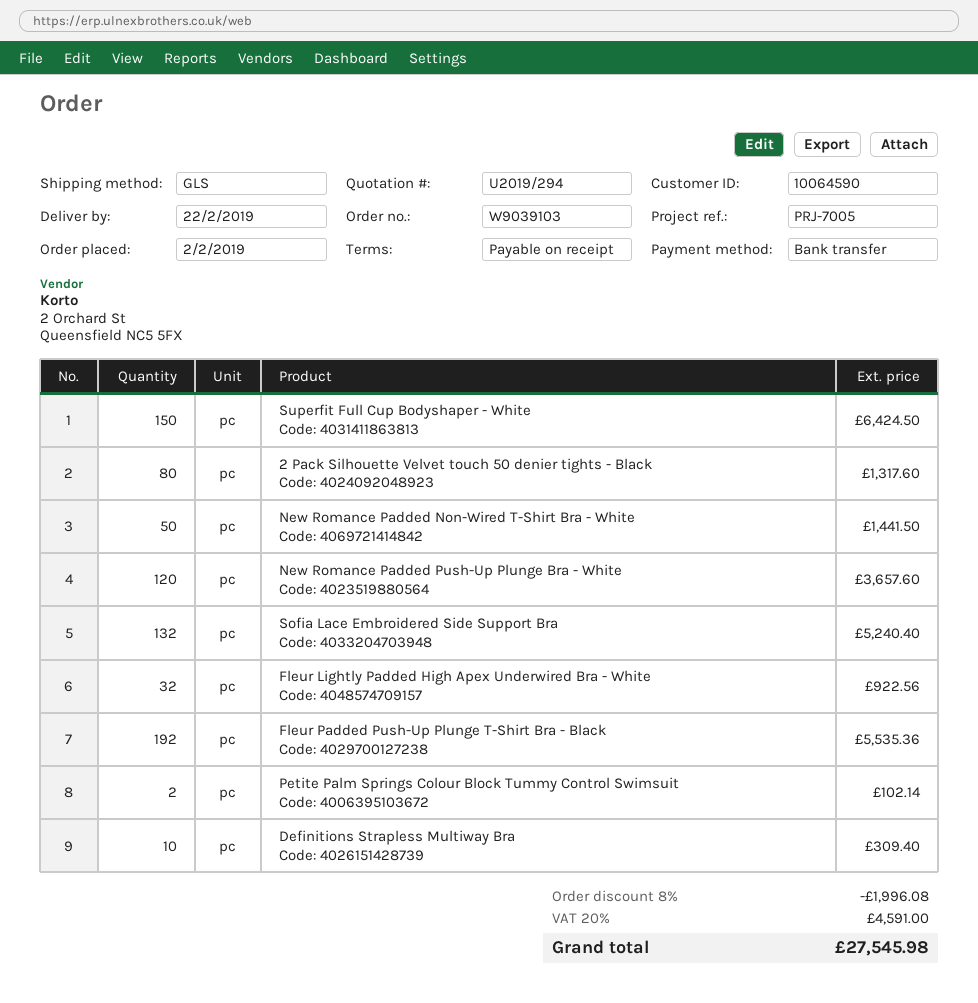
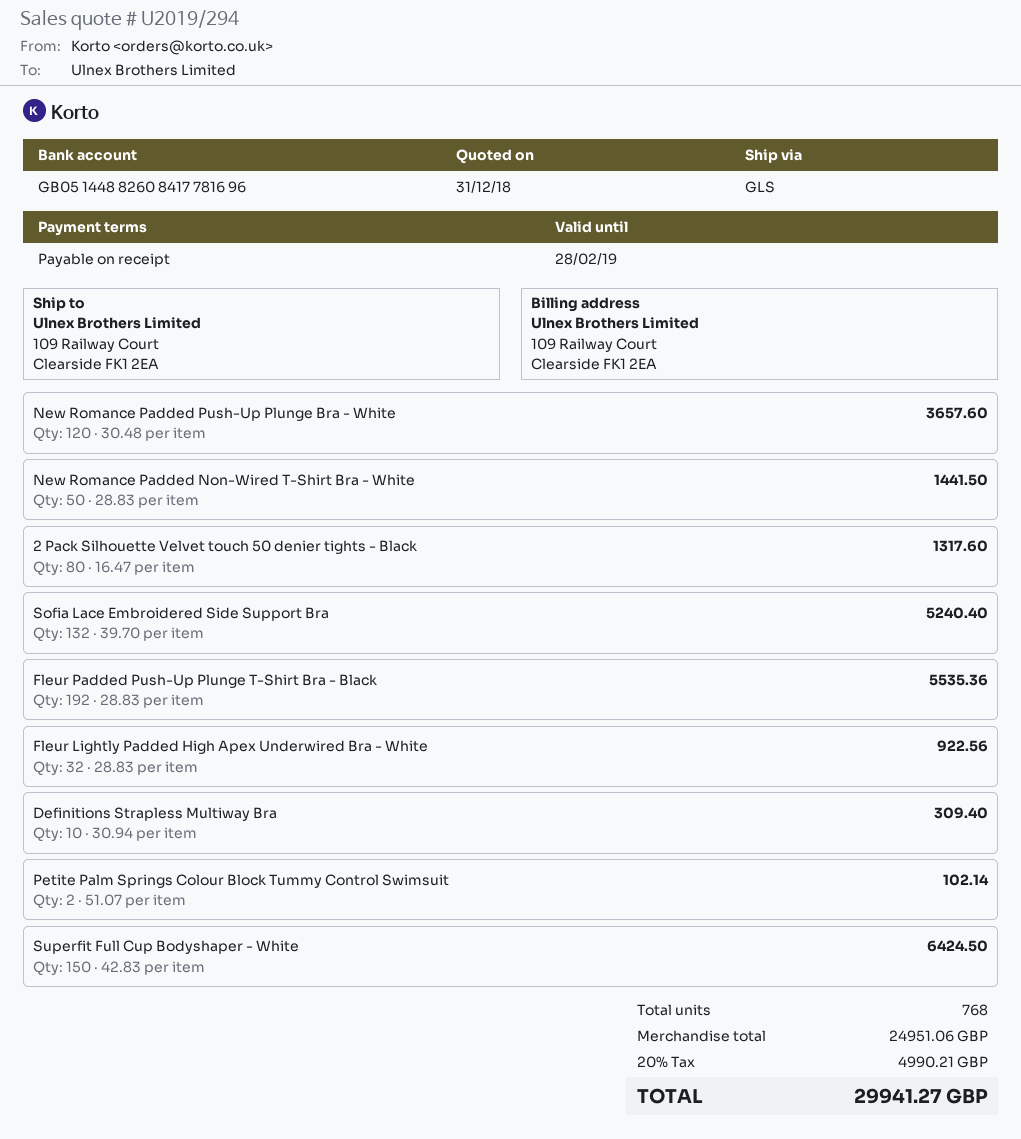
discount: 8% = 1996.08 -> none
tax: 20% = 4591.00 -> 20% = 4990.21
total: 27545.98 -> 29941.27

